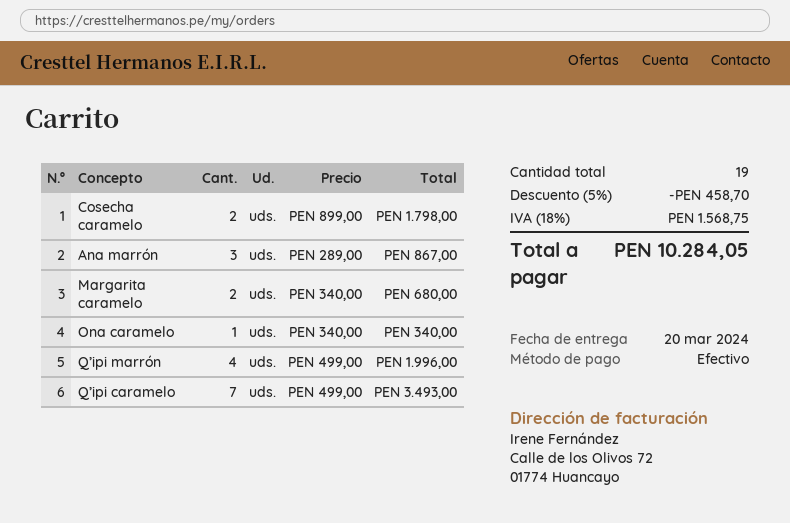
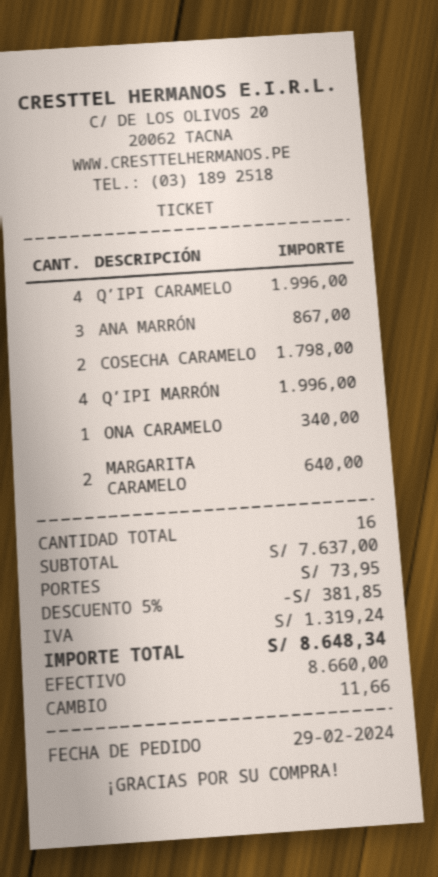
Margarita caramelo: 2 for 680.00 -> 2 for 640.00
Q’ipi caramelo: 7 for 3493.00 -> 4 for 1996.00
total quantity: 19 -> 16
discount: 5% = 458.70 -> 5% = 381.85
shipping: none -> 73.95
tax: 1568.75 -> 1319.24
total: 10284.05 -> 8648.34

